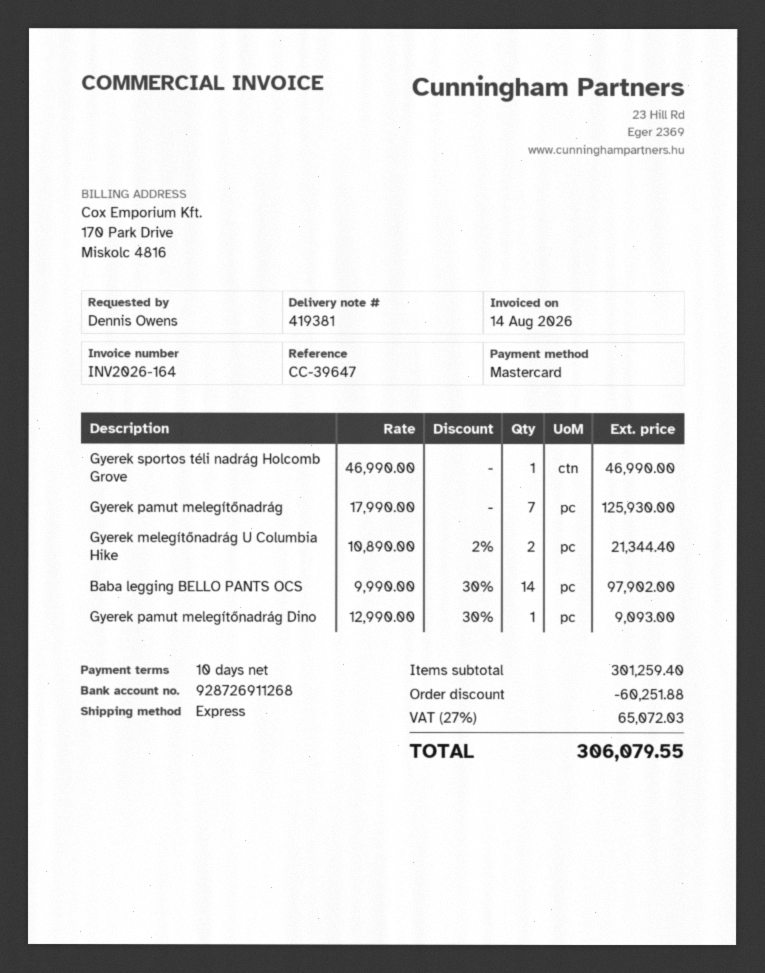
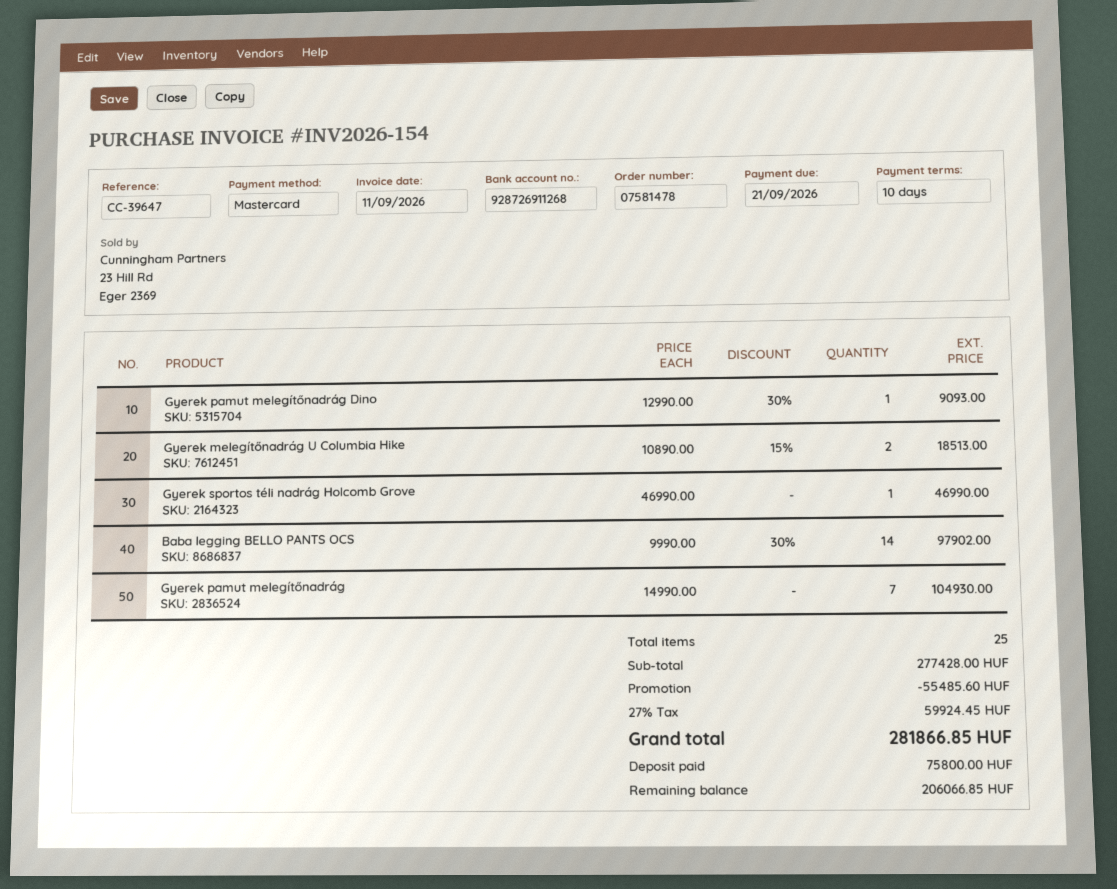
invoice number: INV2026-164 -> INV2026-154
invoice date: 2026-08-14 -> 2026-09-11
Gyerek pamut melegítőnadrág: 7 x 17990.00 = 125930.00 -> 7 x 14990.00 = 104930.00
Gyerek melegítőnadrág U Columbia Hike: 2 x 10890.00 - 2% = 21344.40 -> 2 x 10890.00 - 15% = 18513.00
subtotal: 301259.40 -> 277428.00
discount: 60251.88 -> 55485.60
tax: 27% = 65072.03 -> 27% = 59924.45
total: 306079.55 -> 281866.85

